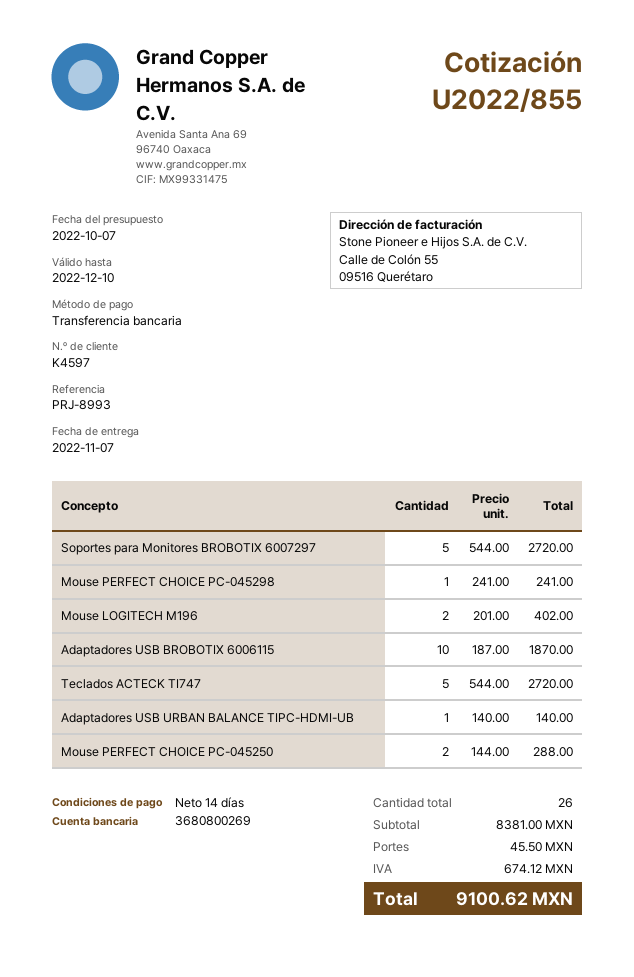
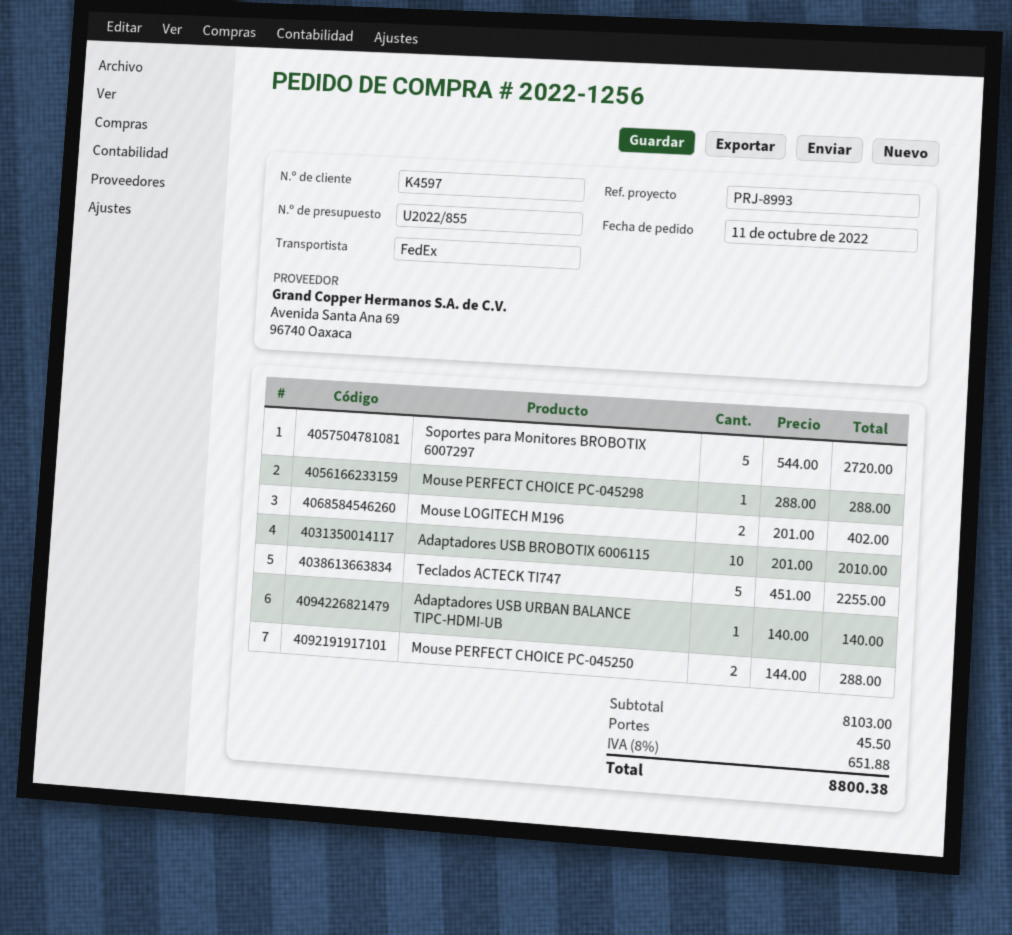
Mouse PERFECT CHOICE PC-045298: 1 x 241.00 = 241.00 -> 1 x 288.00 = 288.00
Adaptadores USB BROBOTIX 6006115: 10 x 187.00 = 1870.00 -> 10 x 201.00 = 2010.00
Teclados ACTECK TI747: 5 x 544.00 = 2720.00 -> 5 x 451.00 = 2255.00
subtotal: 8381.00 -> 8103.00
tax: 674.12 -> 651.88
total: 9100.62 -> 8800.38

